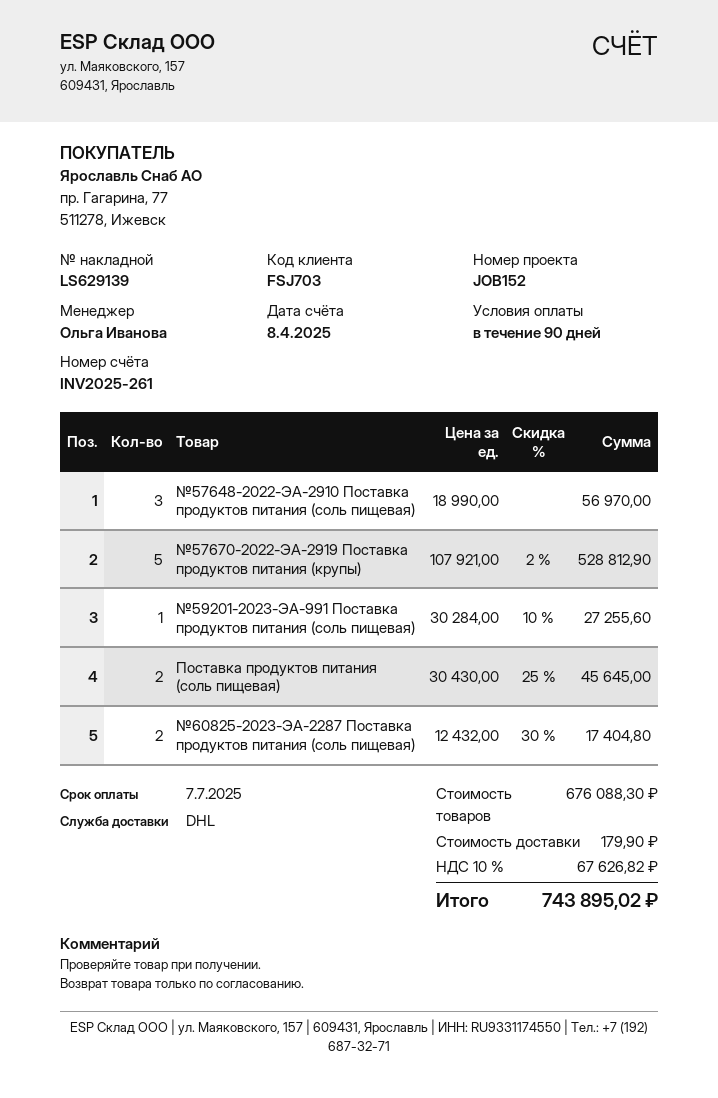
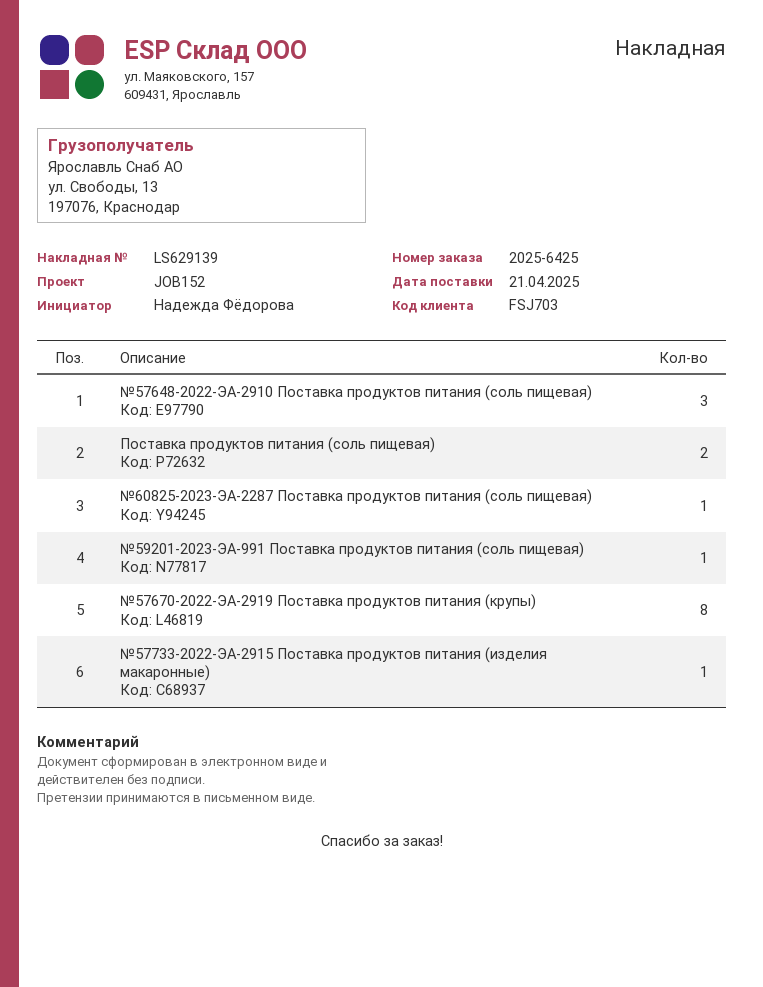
№57670-2022-ЭА-2919 Поставка продуктов питания (крупы): 5 -> 8
№60825-2023-ЭА-2287 Поставка продуктов питания (соль пищевая): 2 -> 1
№57733-2022-ЭА-2915 Поставка продуктов питания (изделия макаронные): none -> 1

